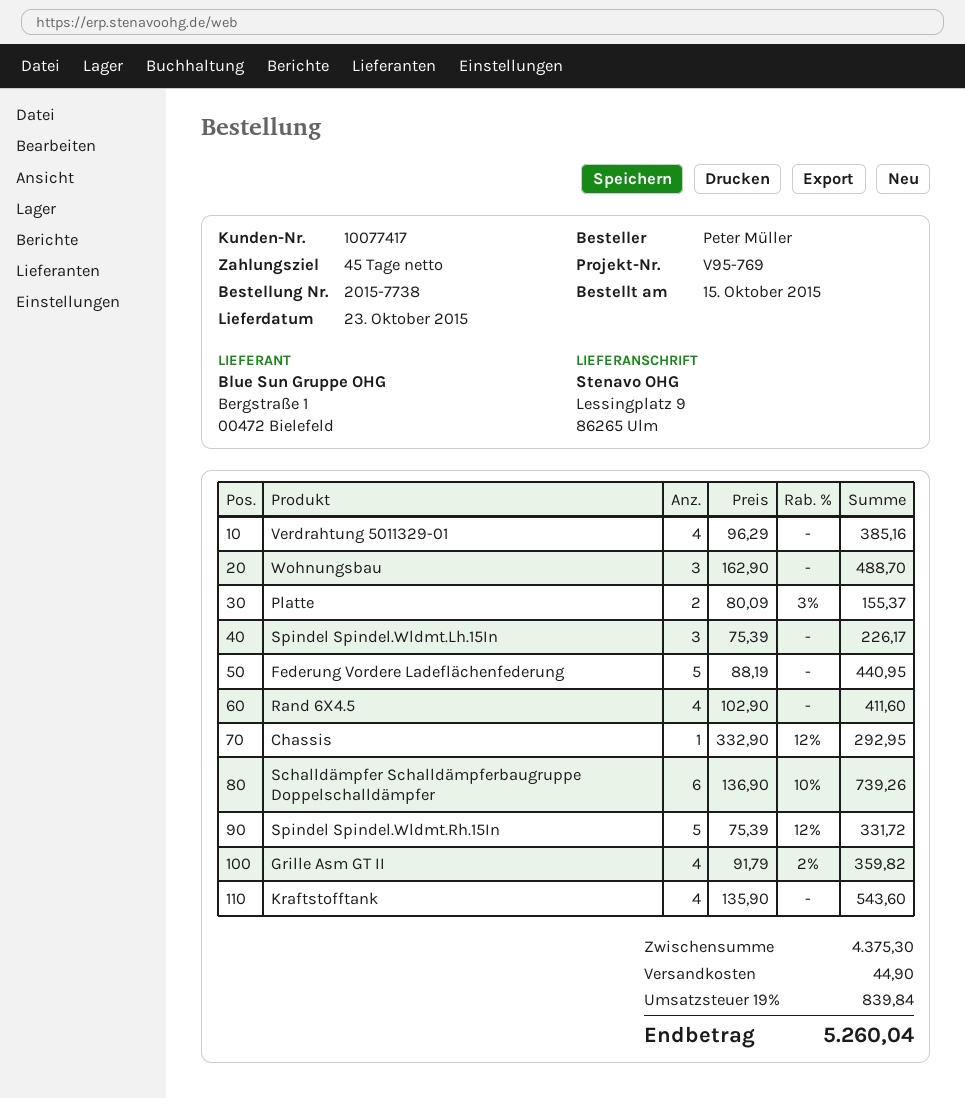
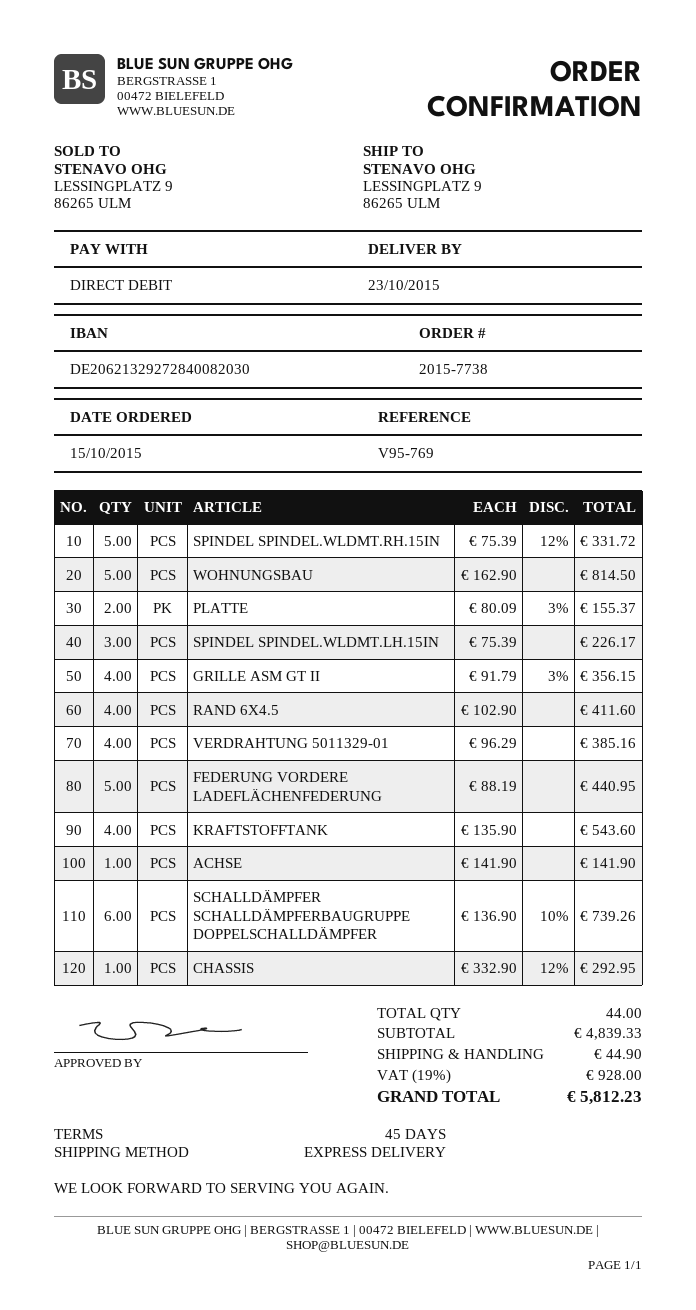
Wohnungsbau: 3 x 162.90 = 488.70 -> 5 x 162.90 = 814.50
Grille Asm GT II: 4 x 91.79 - 2% = 359.82 -> 4 x 91.79 - 3% = 356.15
ACHSE: none -> 1 x 141.90 = 141.90
subtotal: 4375.30 -> 4839.33
tax: 19% = 839.84 -> 19% = 928.00
total: 5260.04 -> 5812.23

